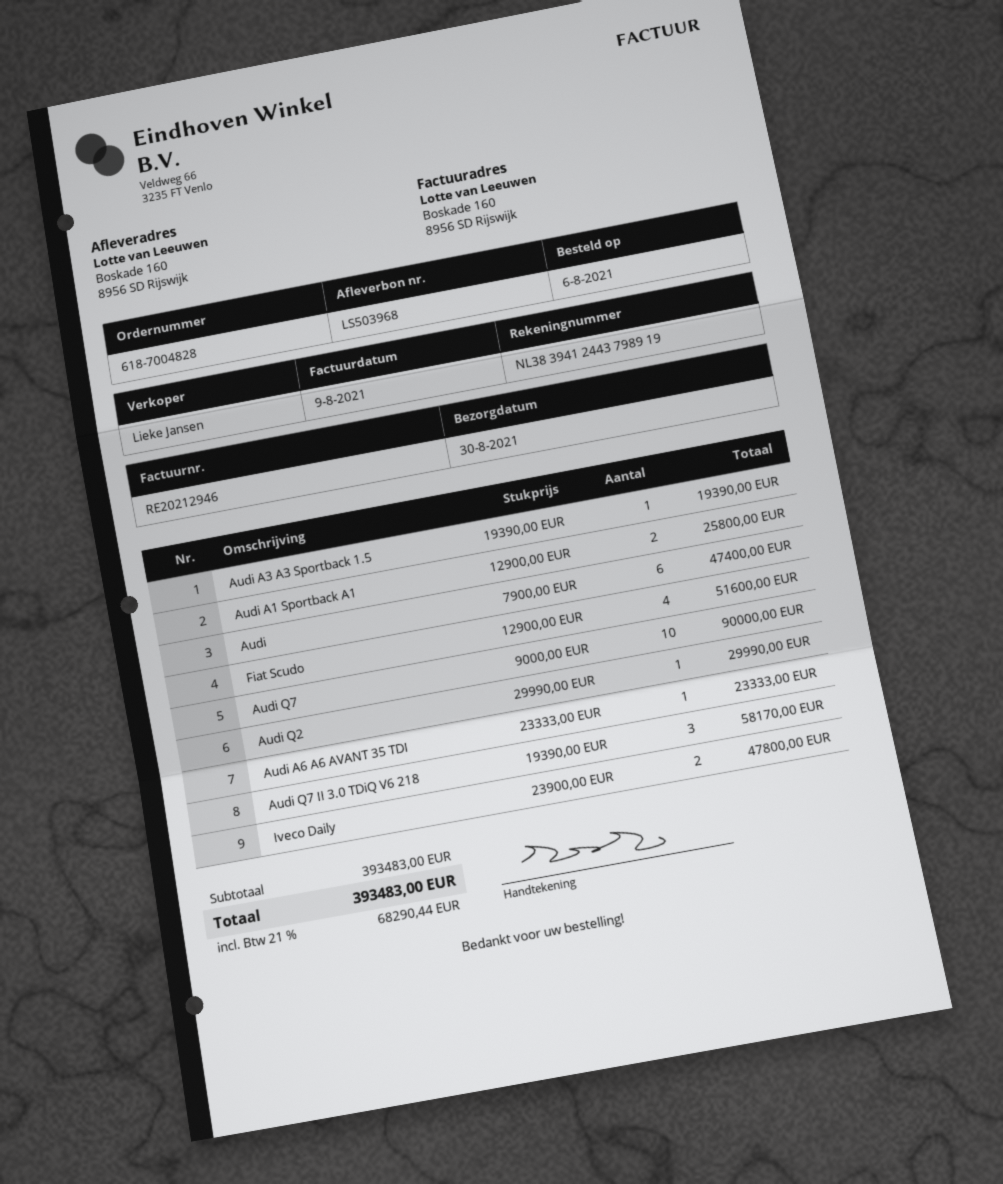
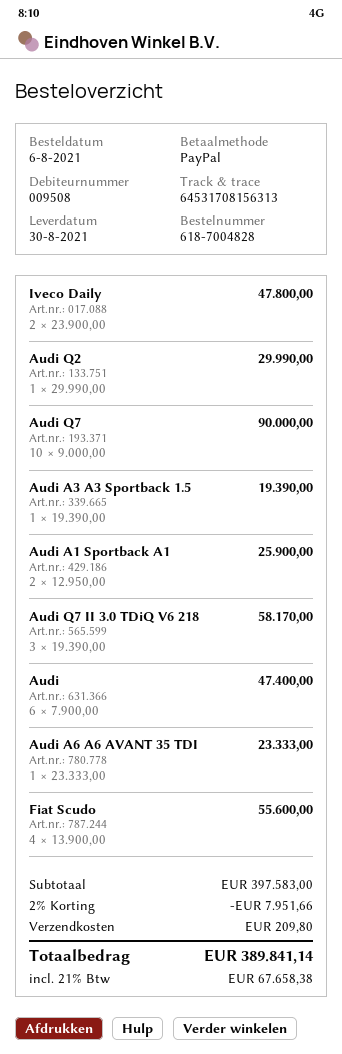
Audi A1 Sportback A1: 2 x 12900.00 = 25800.00 -> 2 x 12950.00 = 25900.00
Fiat Scudo: 4 x 12900.00 = 51600.00 -> 4 x 13900.00 = 55600.00
subtotal: 393483.00 -> 397583.00
discount: none -> 2% = 7951.66
shipping: none -> 209.80
tax: 21% = 68290.44 -> 21% = 67658.38
total: 393483.00 -> 389841.14

